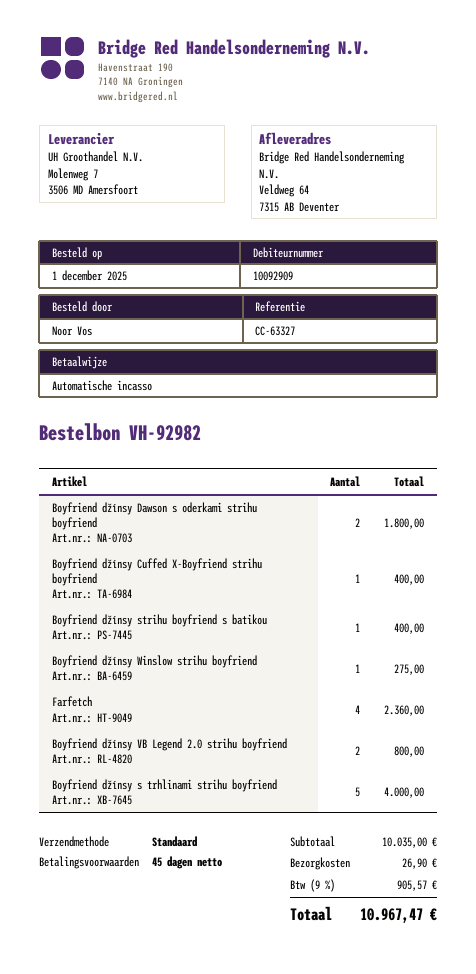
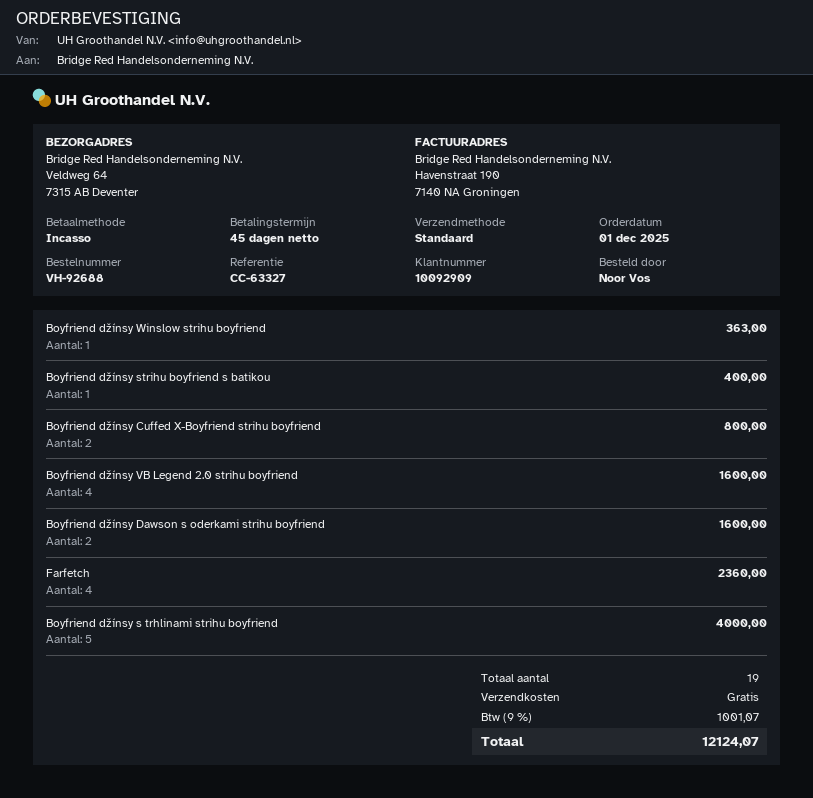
order number: VH-92982 -> VH-92688
Boyfriend džínsy Dawson s oderkami strihu boyfriend: 2 for 1800.00 -> 2 for 1600.00
Boyfriend džínsy Cuffed X-Boyfriend strihu boyfriend: 1 for 400.00 -> 2 for 800.00
Boyfriend džínsy Winslow strihu boyfriend: 1 for 275.00 -> 1 for 363.00
Boyfriend džínsy VB Legend 2.0 strihu boyfriend: 2 for 800.00 -> 4 for 1600.00
shipping: 26.90 -> 0.00
tax: 9% = 905.57 -> 9% = 1001.07
total: 10967.47 -> 12124.07

